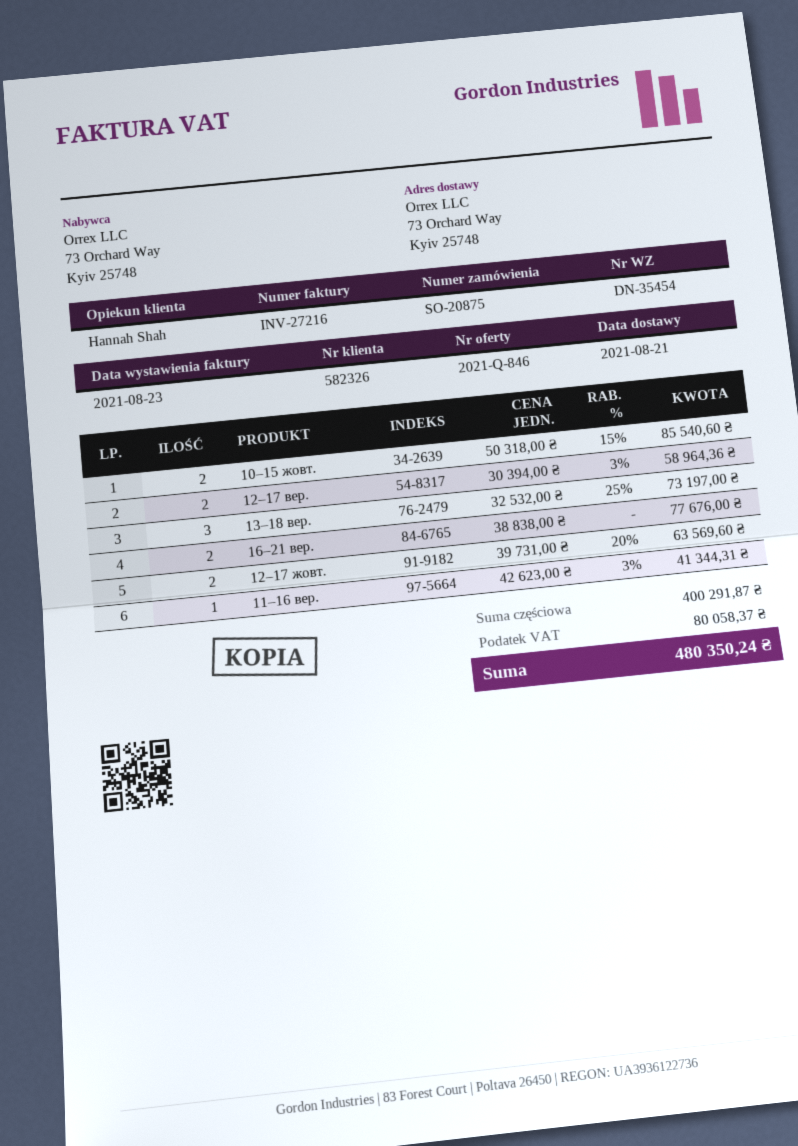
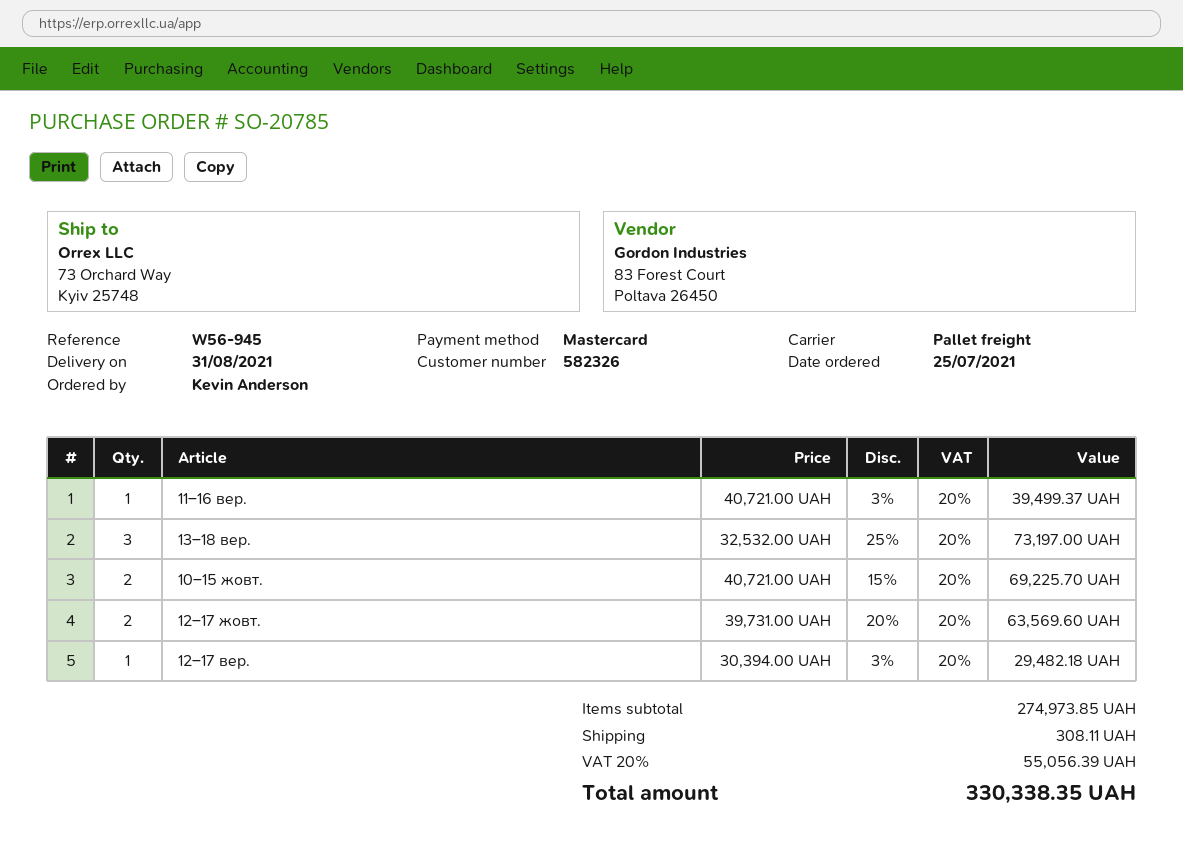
order number: SO-20875 -> SO-20785
delivery date: 2021-08-21 -> 2021-08-31
10–15 жовт.: 2 x 50318.00 - 15% = 85540.60 -> 2 x 40721.00 - 15% = 69225.70
12–17 вер.: 2 x 30394.00 - 3% = 58964.36 -> 1 x 30394.00 - 3% = 29482.18
16–21 вер.: 2 x 38838.00 = 77676.00 -> none
11–16 вер.: 1 x 42623.00 - 3% = 41344.31 -> 1 x 40721.00 - 3% = 39499.37
subtotal: 400291.87 -> 274973.85
shipping: none -> 308.11
tax: 80058.37 -> 55056.39
total: 480350.24 -> 330338.35

